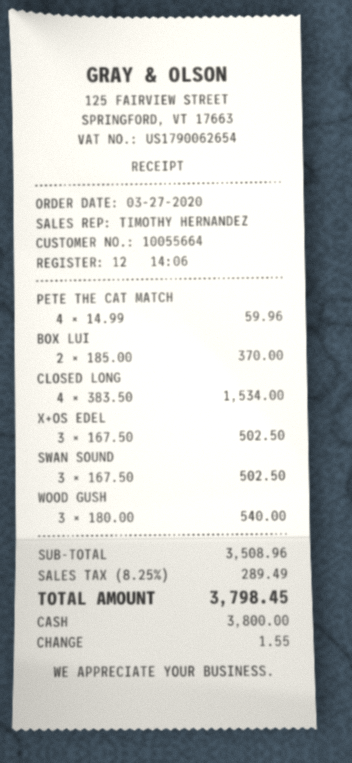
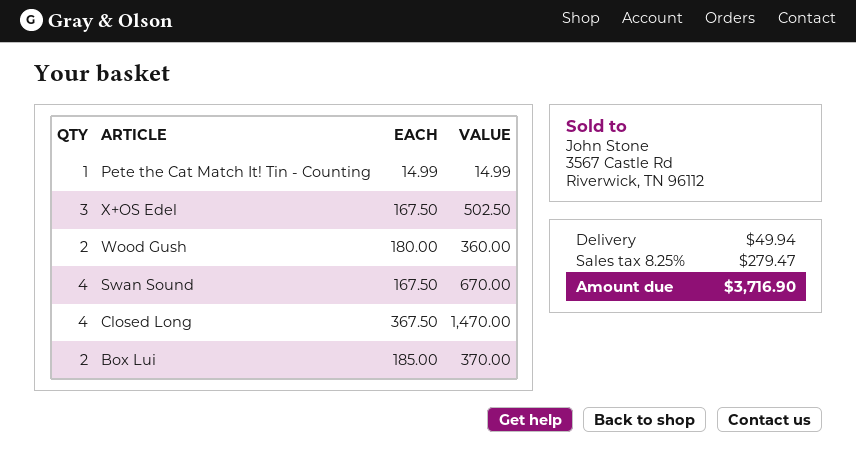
PETE THE CAT MATCH: 4 x 14.99 = 59.96 -> 1 x 14.99 = 14.99
CLOSED LONG: 4 x 383.50 = 1534.00 -> 4 x 367.50 = 1470.00
SWAN SOUND: 3 x 167.50 = 502.50 -> 4 x 167.50 = 670.00
WOOD GUSH: 3 x 180.00 = 540.00 -> 2 x 180.00 = 360.00
shipping: none -> 49.94
tax: 8.25% = 289.49 -> 8.25% = 279.47
total: 3798.45 -> 3716.90

